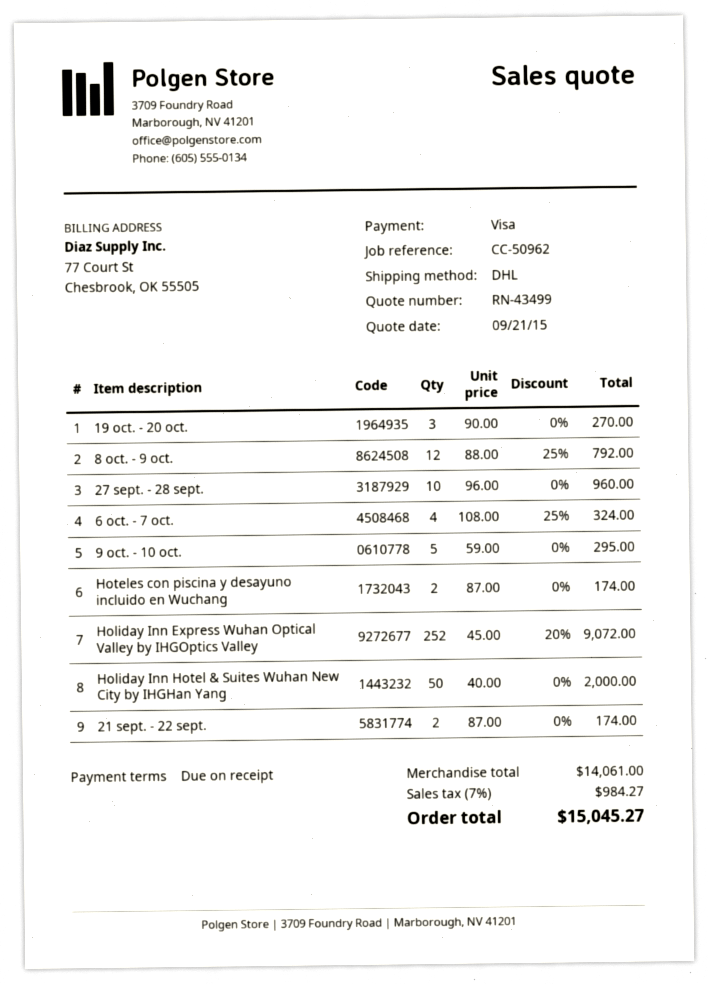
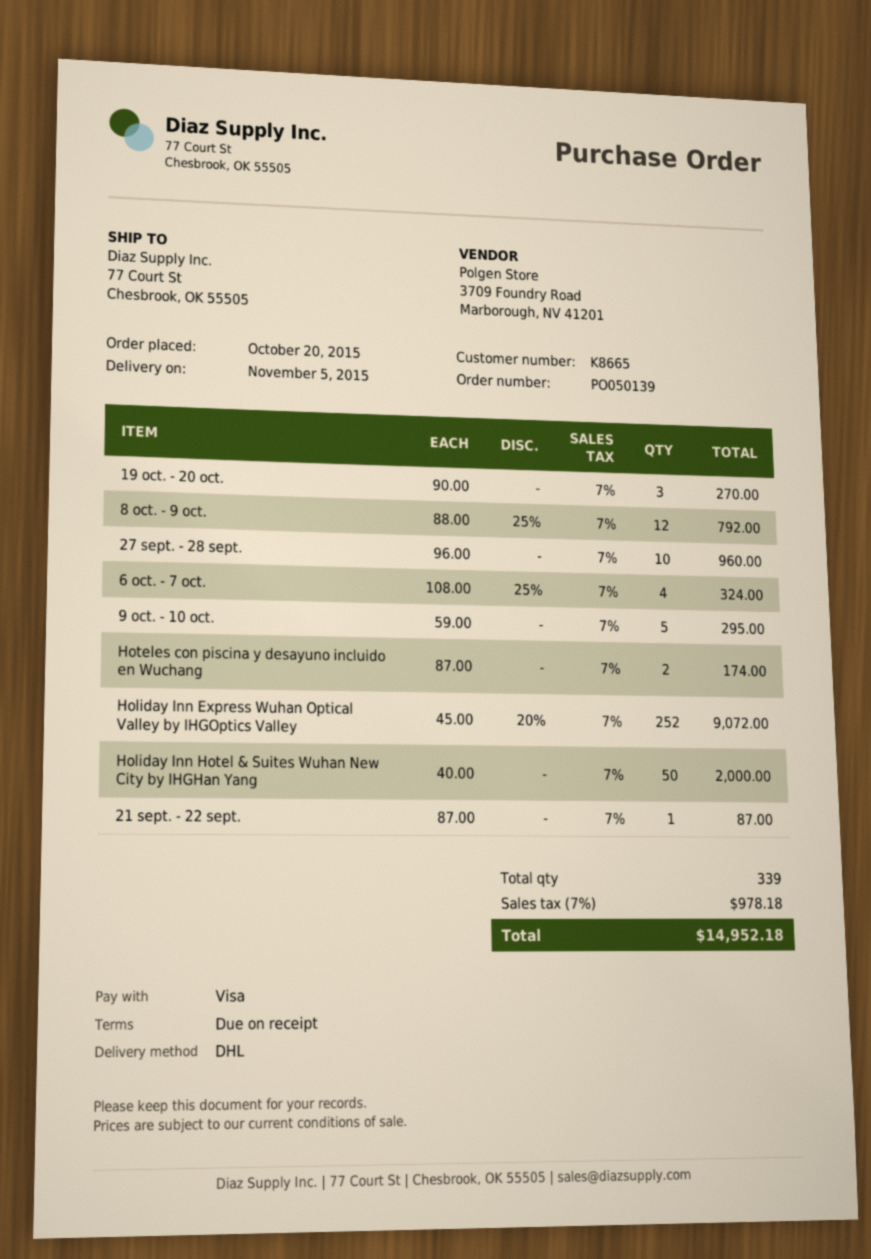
21 sept. - 22 sept.: 2 x 87.00 = 174.00 -> 1 x 87.00 = 87.00
tax: 7% = 984.27 -> 7% = 978.18
total: 15045.27 -> 14952.18

